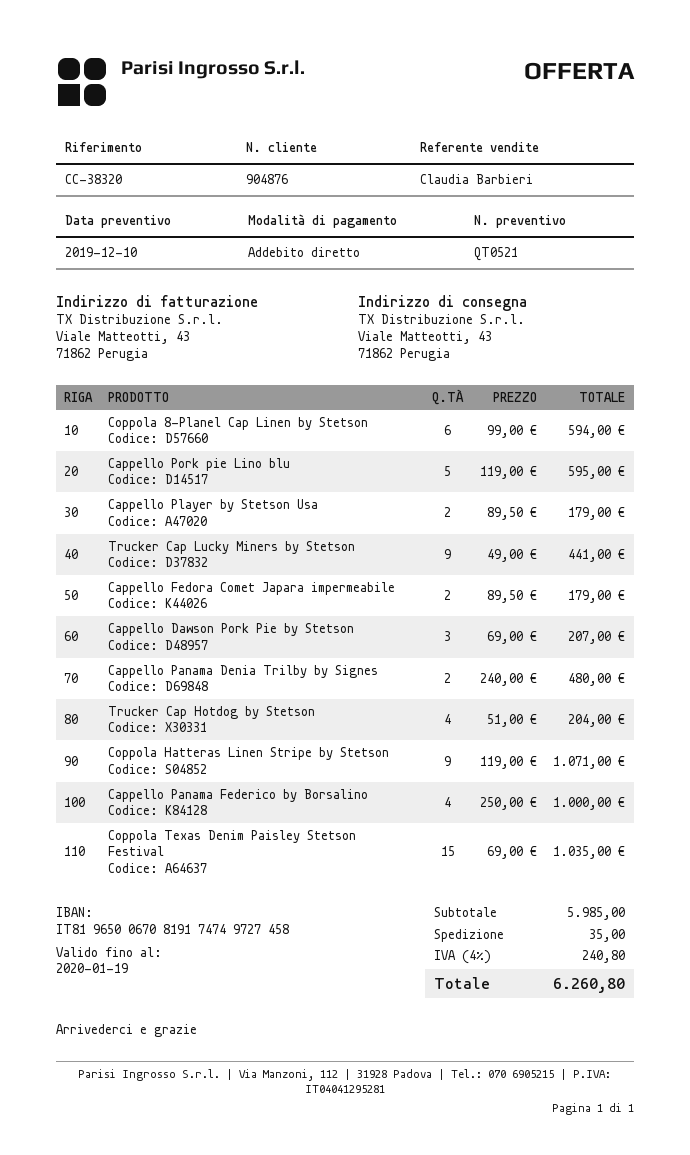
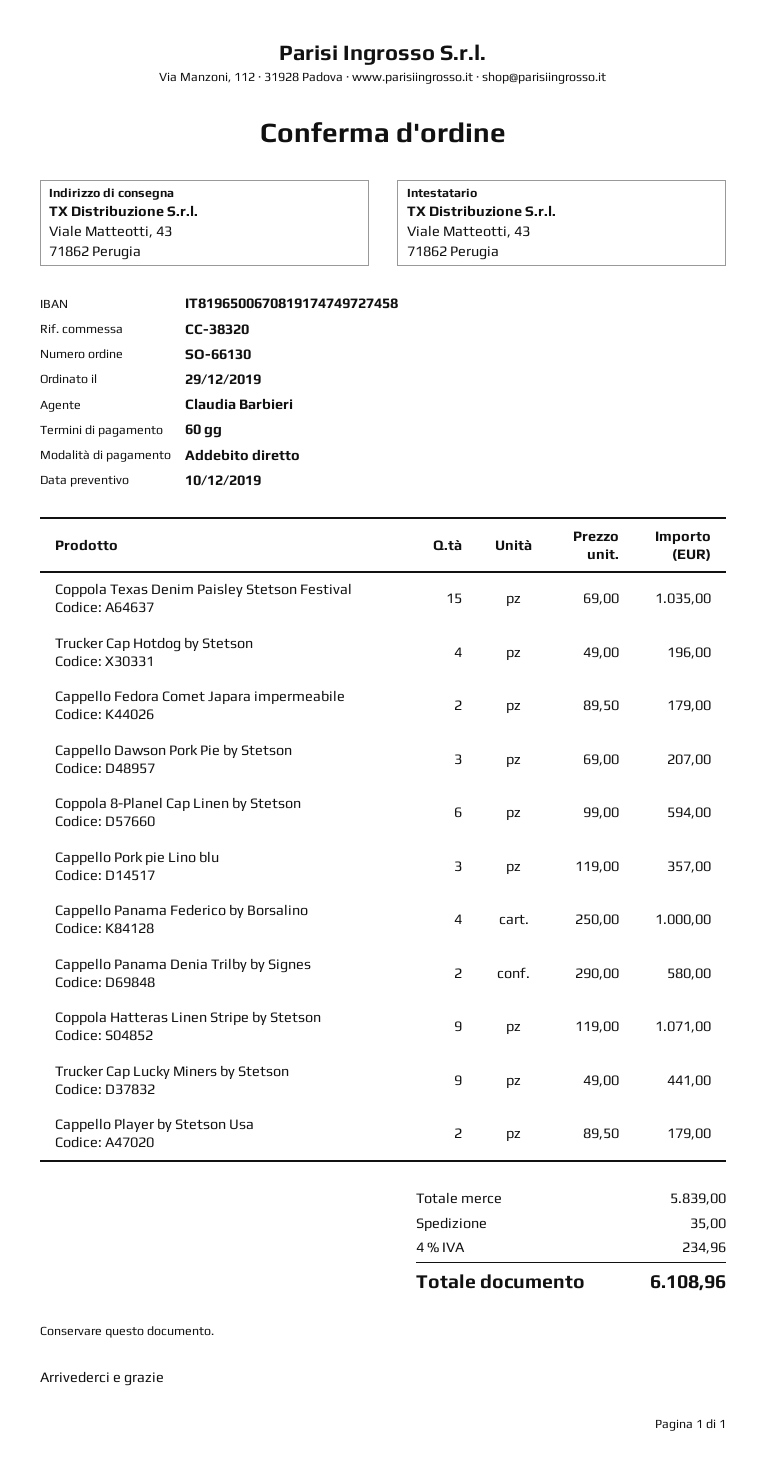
Cappello Pork pie Lino blu: 5 x 119.00 = 595.00 -> 3 x 119.00 = 357.00
Cappello Panama Denia Trilby by Signes: 2 x 240.00 = 480.00 -> 2 x 290.00 = 580.00
Trucker Cap Hotdog by Stetson: 4 x 51.00 = 204.00 -> 4 x 49.00 = 196.00
subtotal: 5985.00 -> 5839.00
tax: 4% = 240.80 -> 4% = 234.96
total: 6260.80 -> 6108.96

